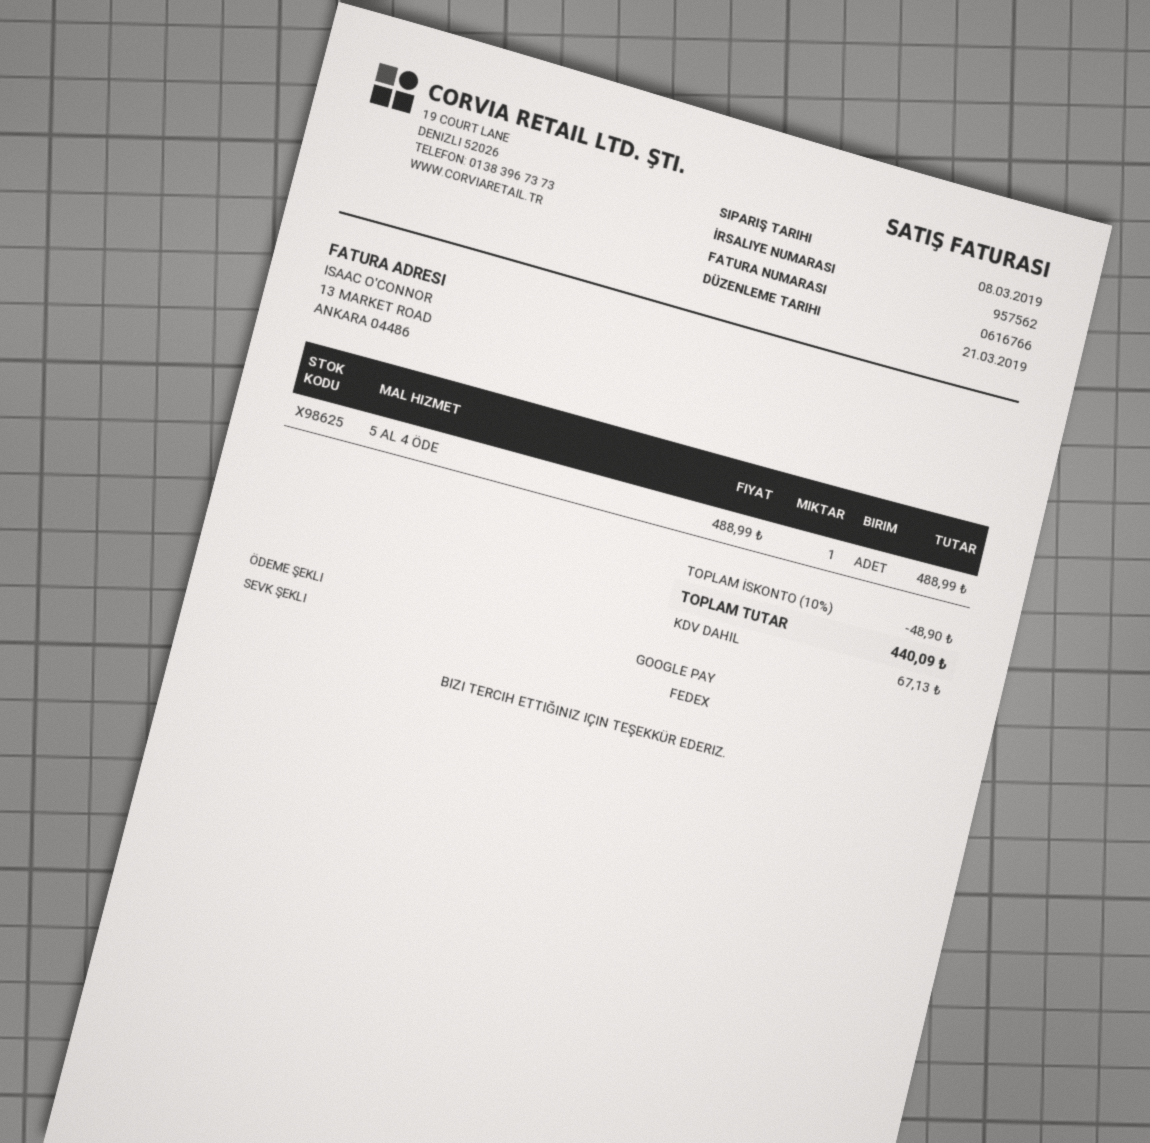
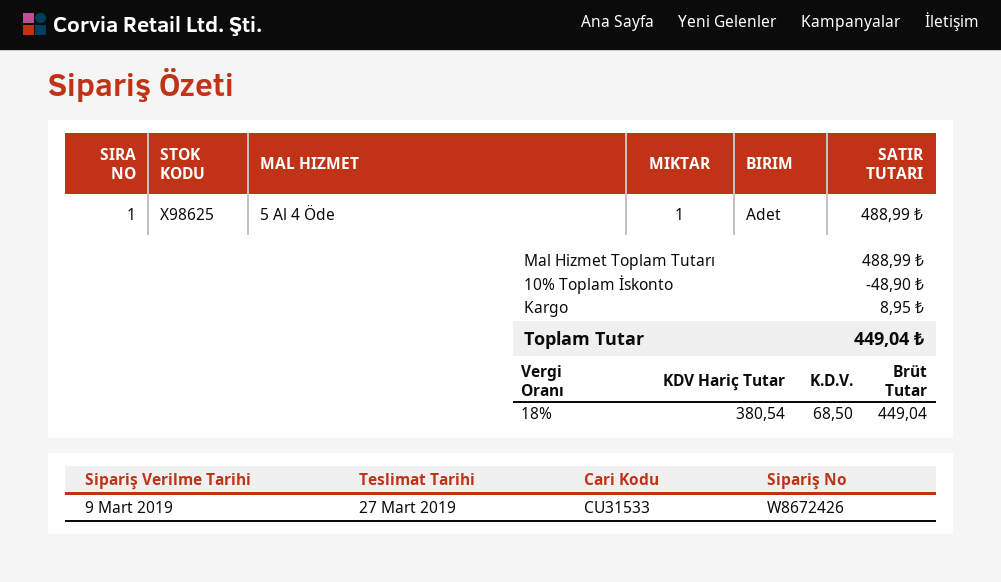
order date: 2019-03-08 -> 2019-03-09
shipping: none -> 8.95
tax: 67.13 -> 68.50
total: 440.09 -> 449.04

